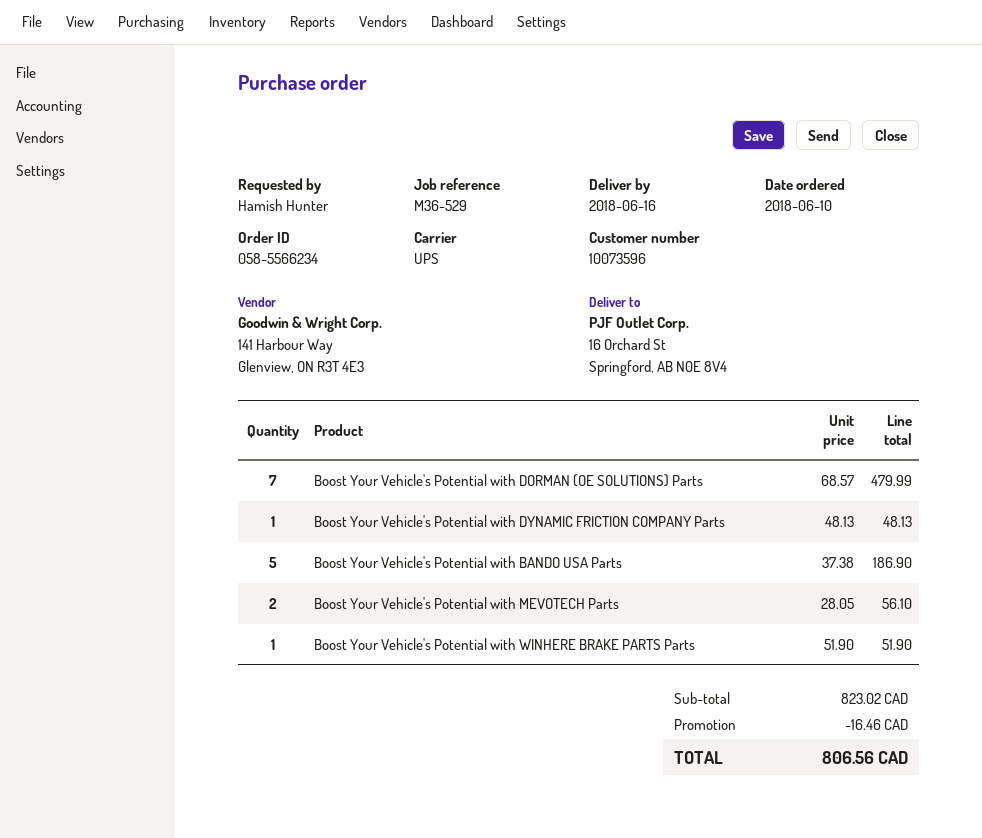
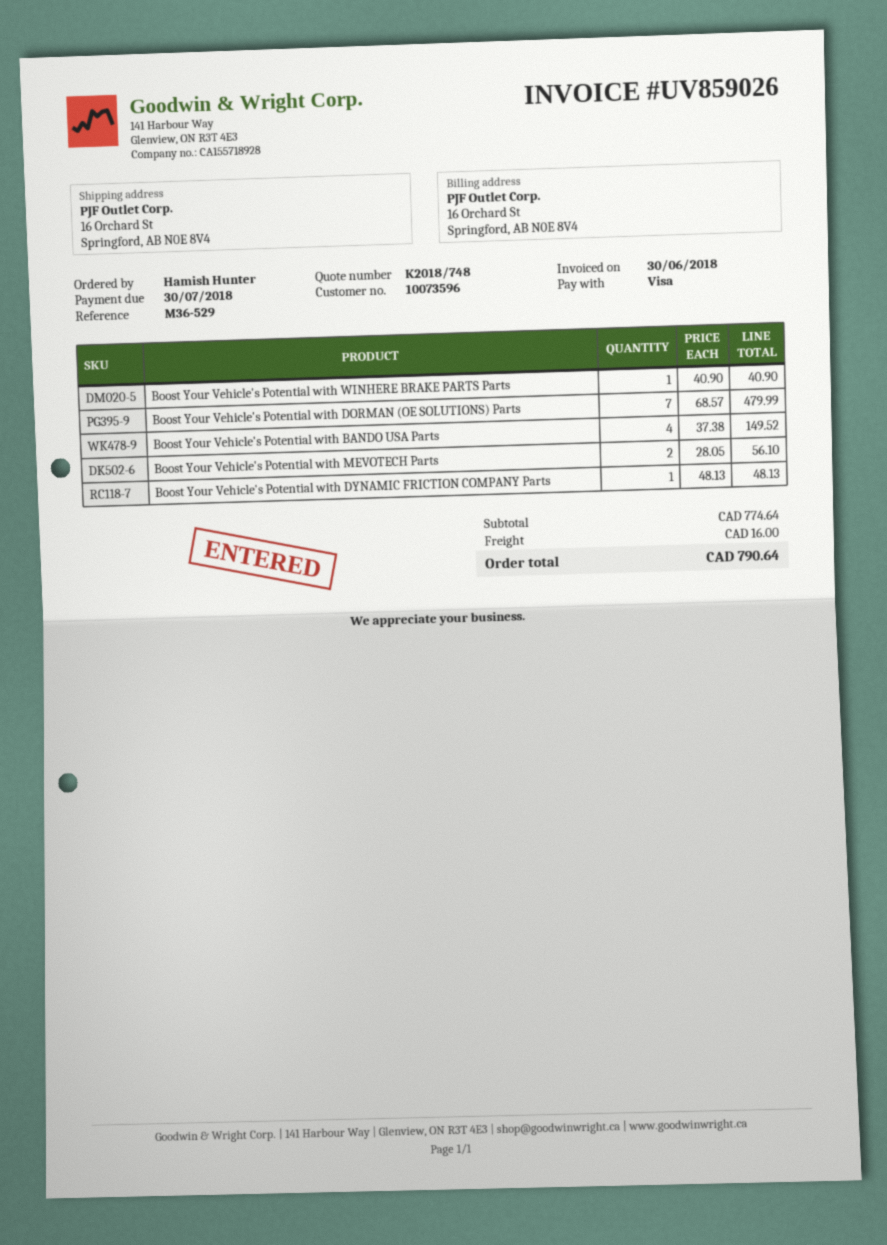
Boost Your Vehicle's Potential with BANDO USA Parts: 5 x 37.38 = 186.90 -> 4 x 37.38 = 149.52
Boost Your Vehicle's Potential with WINHERE BRAKE PARTS Parts: 1 x 51.90 = 51.90 -> 1 x 40.90 = 40.90
subtotal: 823.02 -> 774.64
discount: 16.46 -> none
shipping: none -> 16.00
total: 806.56 -> 790.64

